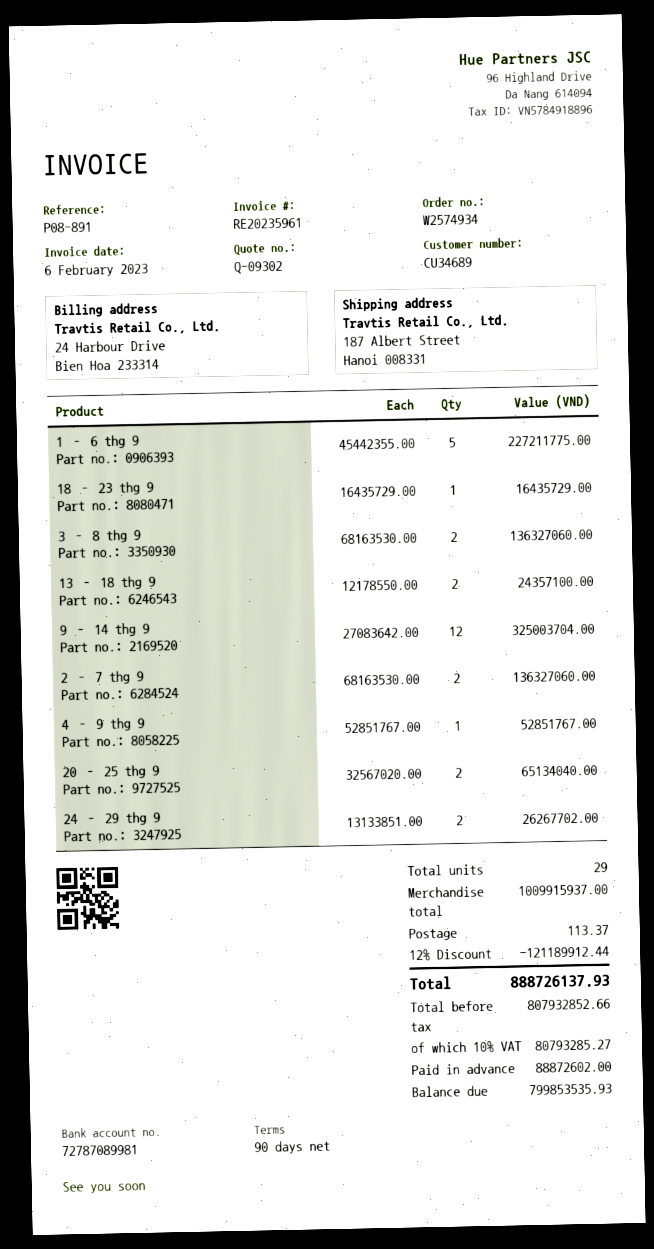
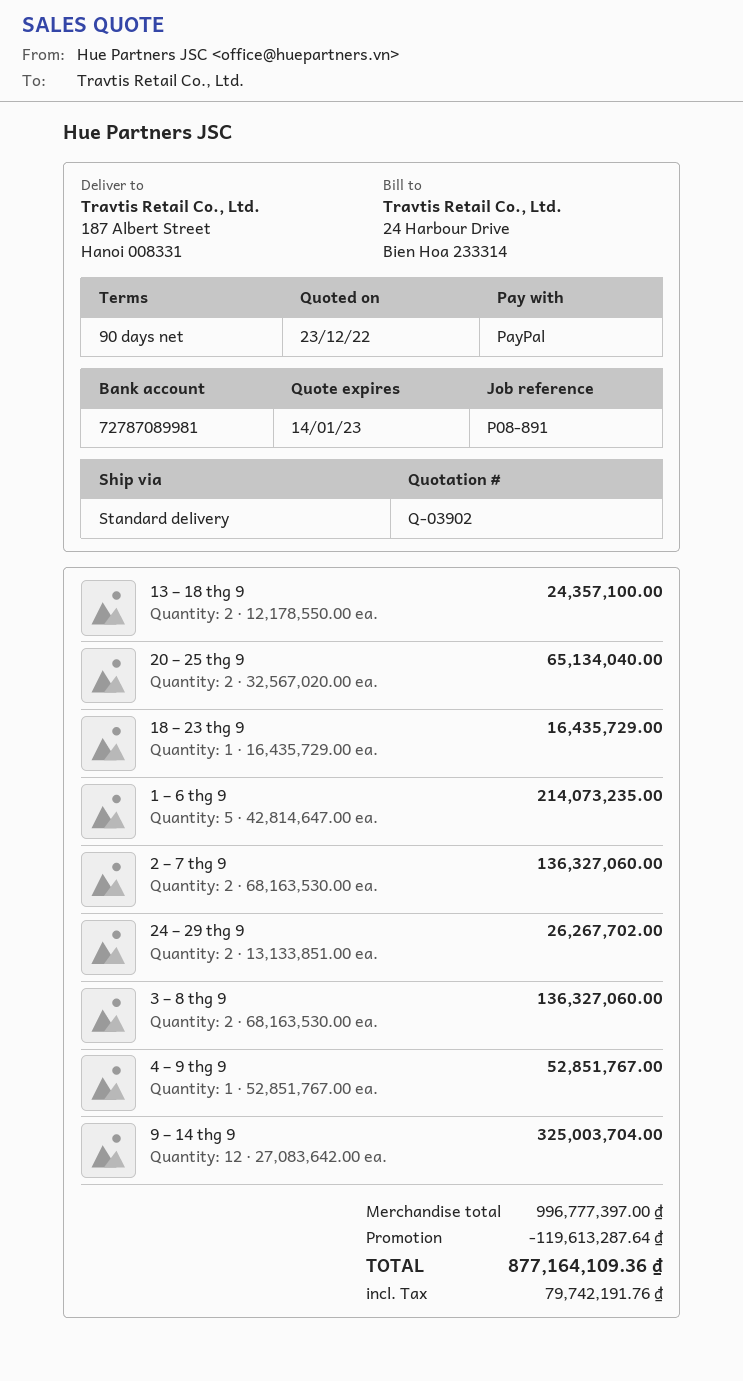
quote number: Q-09302 -> Q-03902
1 – 6 thg 9: 5 x 45442355.00 = 227211775.00 -> 5 x 42814647.00 = 214073235.00
subtotal: 1009915937.00 -> 996777397.00
discount: 121189912.44 -> 119613287.64
shipping: 113.37 -> none
tax: 80793285.27 -> 79742191.76
total: 888726137.93 -> 877164109.36

